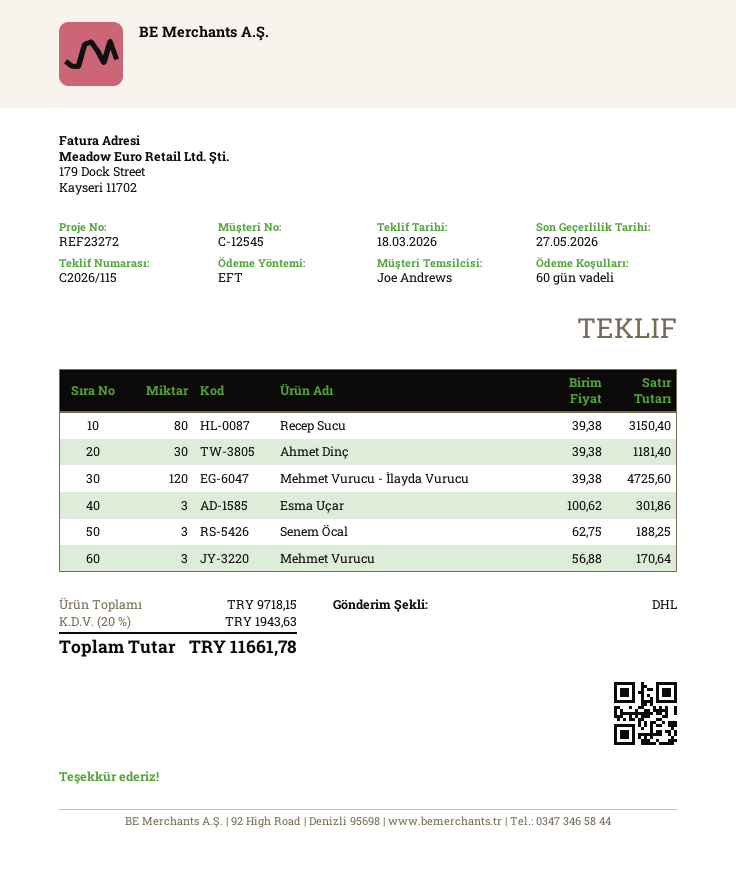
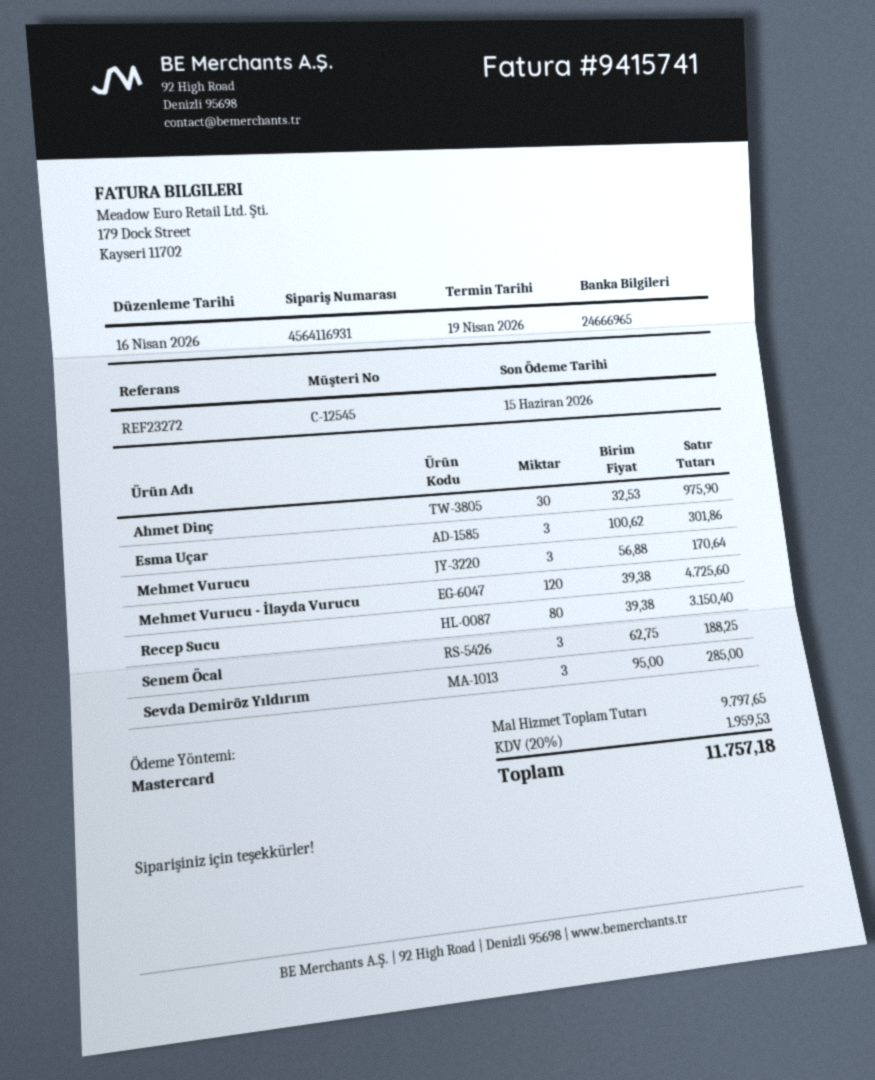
payment method: bank transfer -> Mastercard
Ahmet Dinç: 30 x 39.38 = 1181.40 -> 30 x 32.53 = 975.90
Sevda Demiröz Yıldırım: none -> 3 x 95.00 = 285.00
subtotal: 9718.15 -> 9797.65
tax: 20% = 1943.63 -> 20% = 1959.53
total: 11661.78 -> 11757.18

